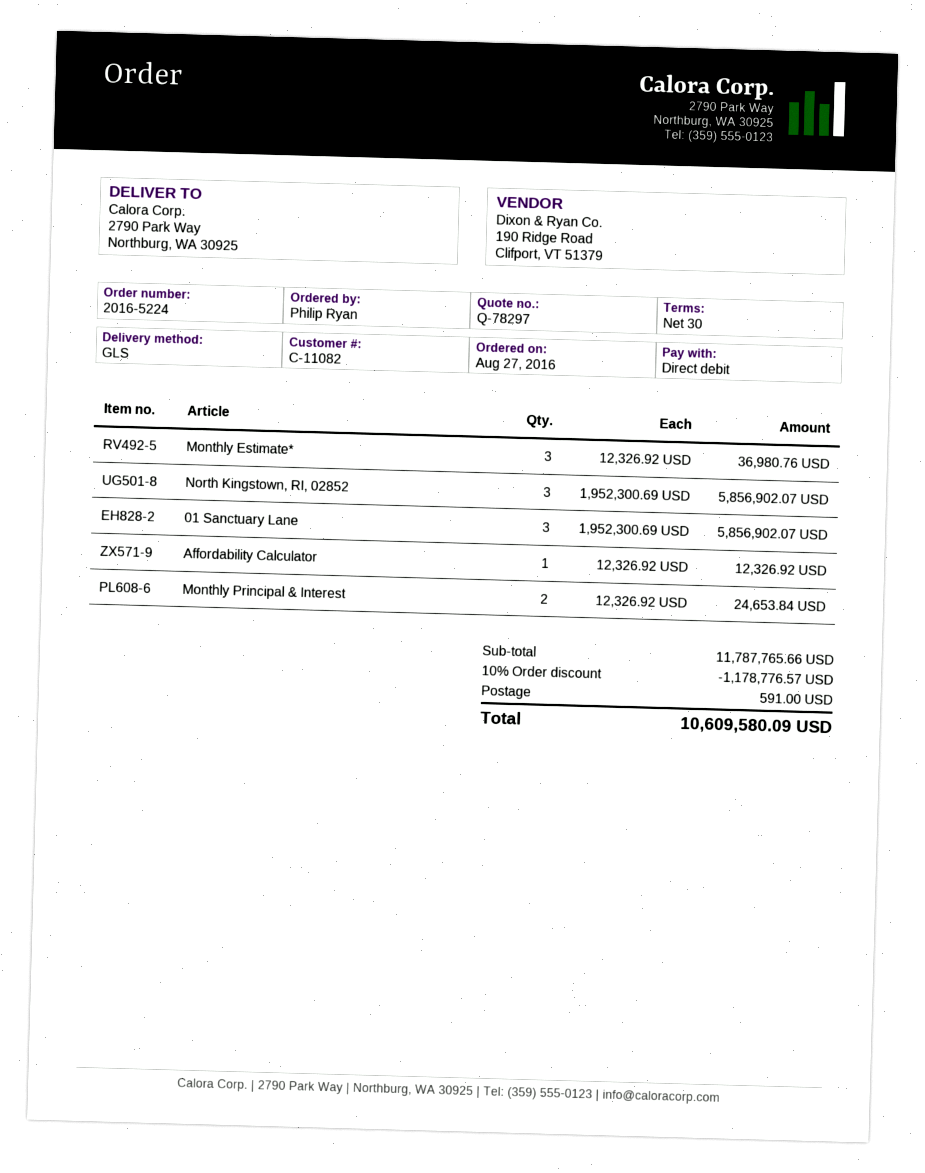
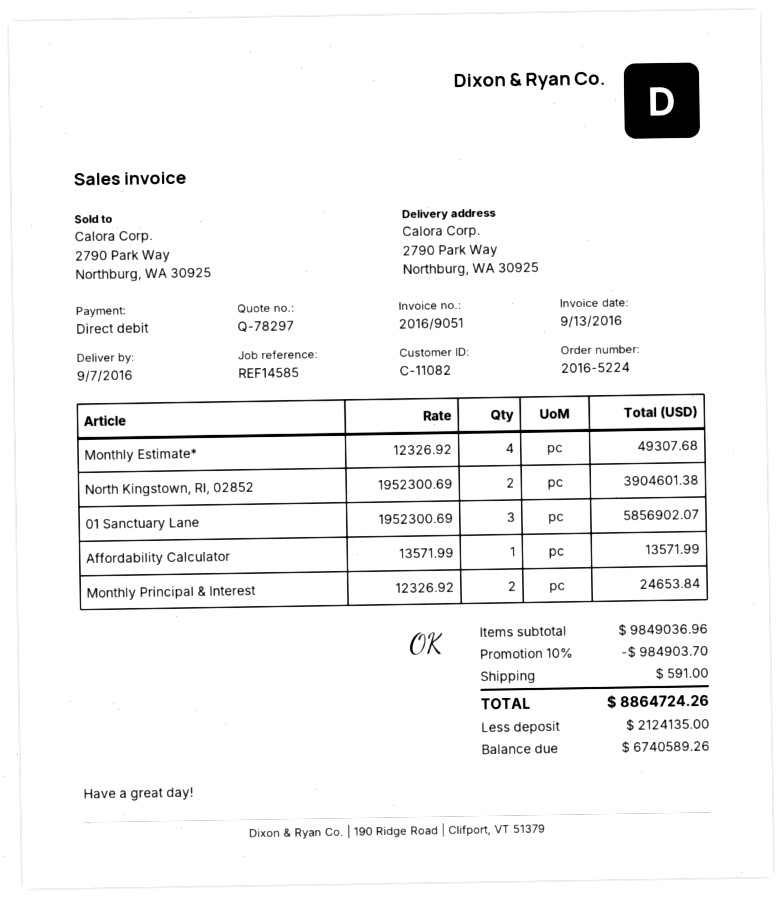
Monthly Estimate*: 3 x 12326.92 = 36980.76 -> 4 x 12326.92 = 49307.68
North Kingstown, RI, 02852: 3 x 1952300.69 = 5856902.07 -> 2 x 1952300.69 = 3904601.38
Affordability Calculator: 1 x 12326.92 = 12326.92 -> 1 x 13571.99 = 13571.99
subtotal: 11787765.66 -> 9849036.96
discount: 10% = 1178776.57 -> 10% = 984903.70
total: 10609580.09 -> 8864724.26

